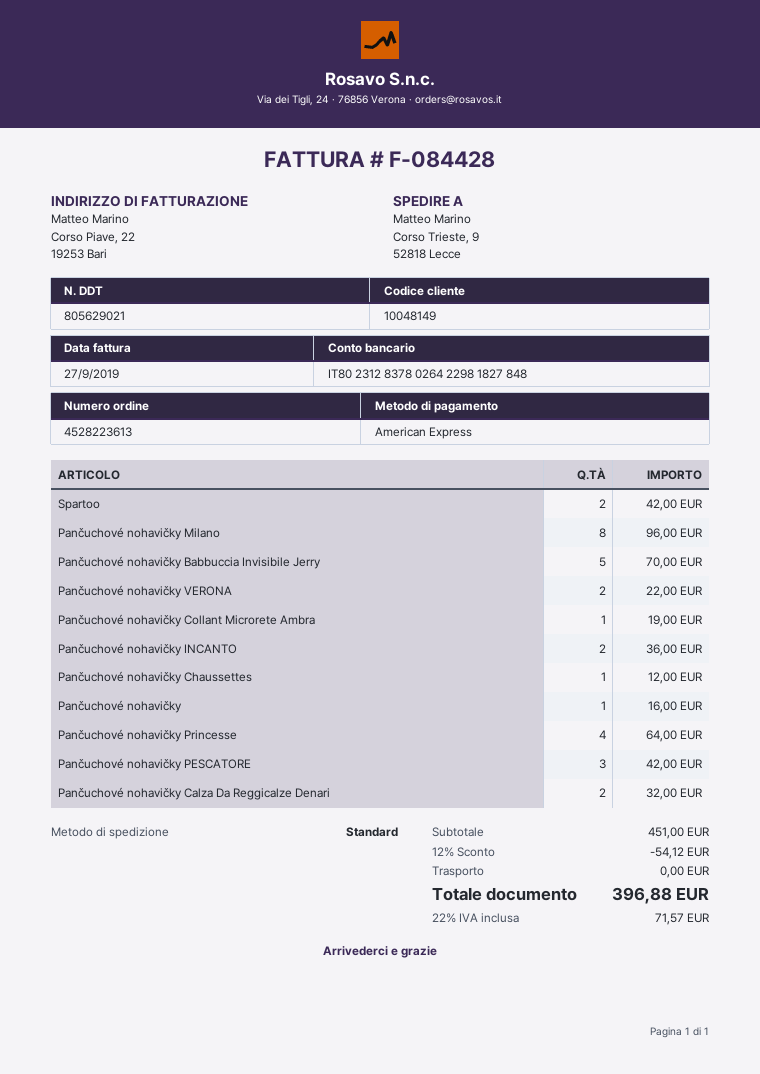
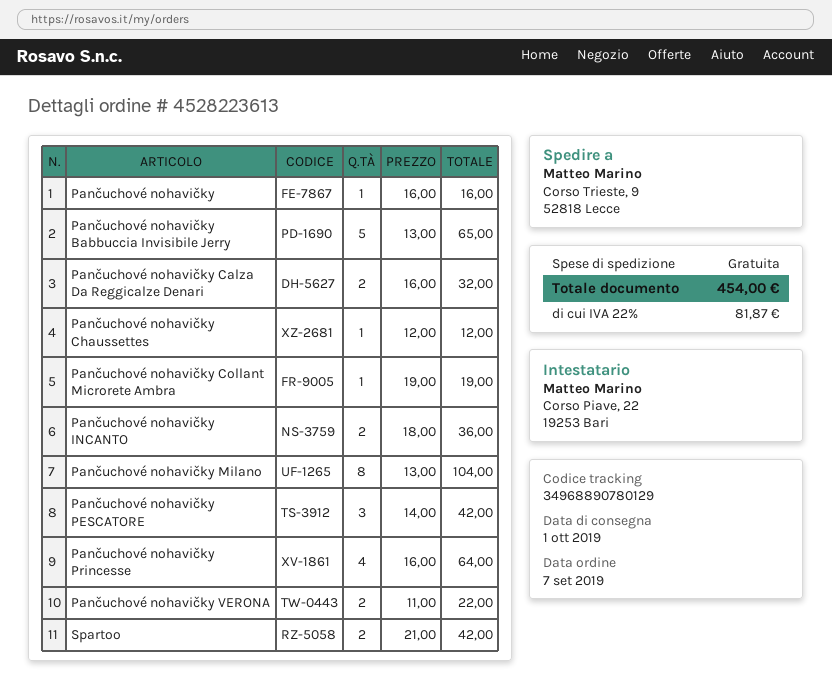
Pančuchové nohavičky Milano: 8 for 96.00 -> 8 for 104.00
Pančuchové nohavičky Babbuccia Invisibile Jerry: 5 for 70.00 -> 5 for 65.00
discount: 12% = 54.12 -> none
tax: 22% = 71.57 -> 22% = 81.87
total: 396.88 -> 454.00

